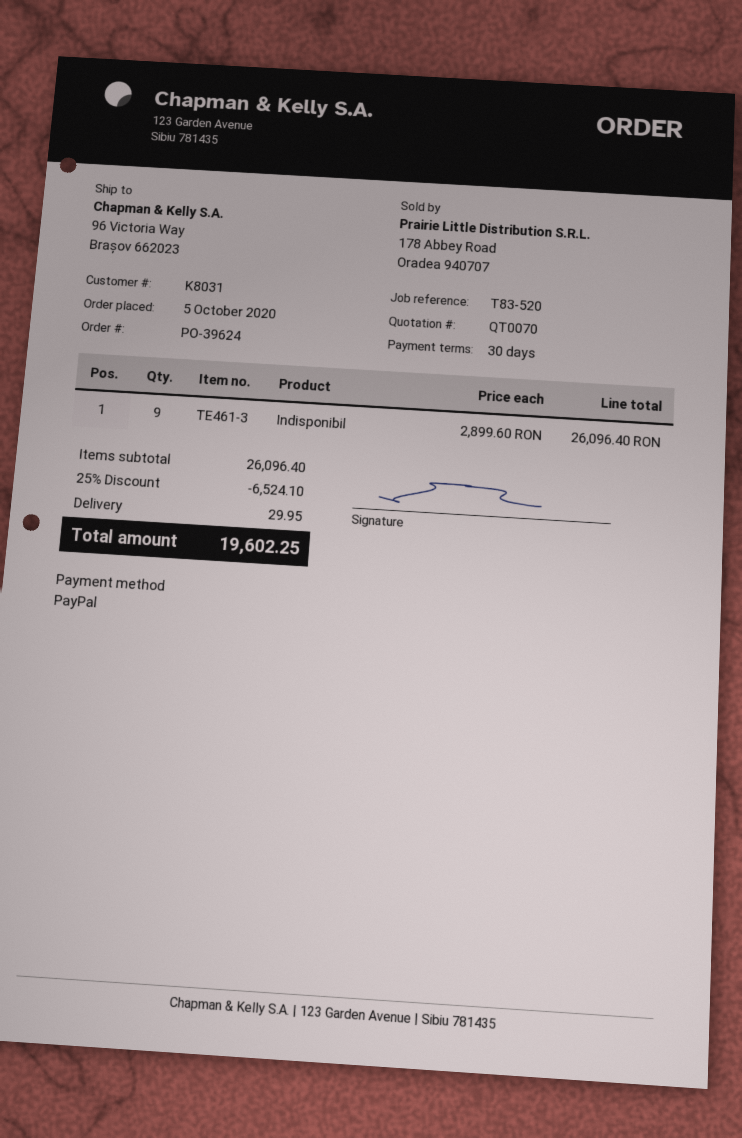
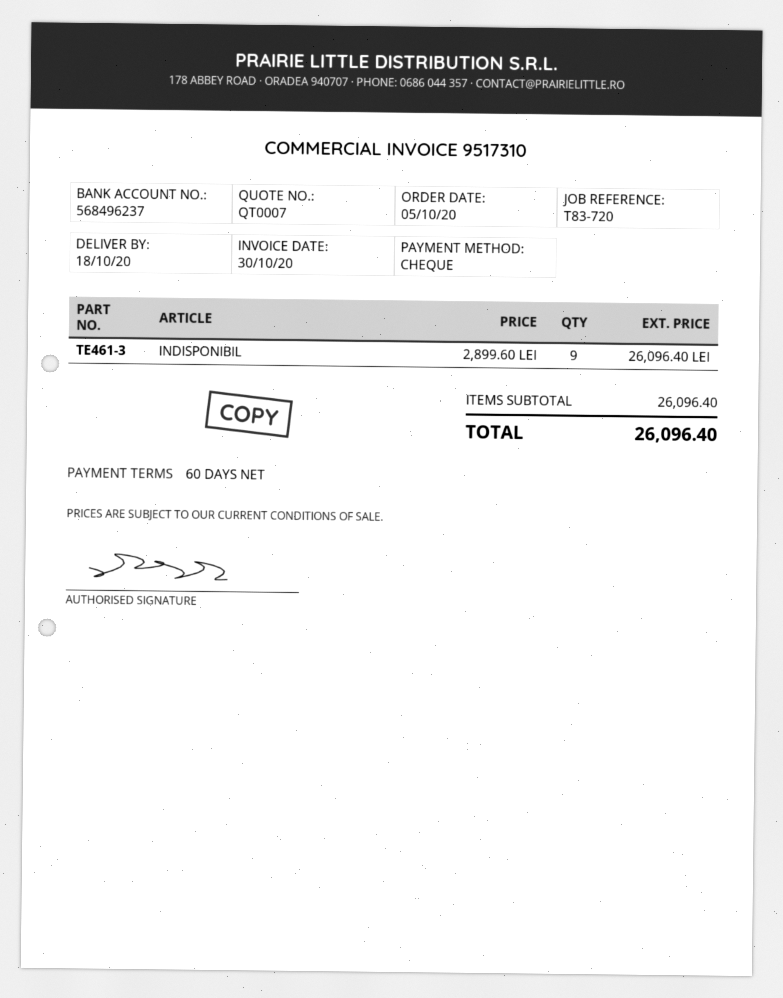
quote number: QT0070 -> QT0007
payment terms: 30 days -> 60 days
reference: T83-520 -> T83-720
payment method: PayPal -> cheque
discount: 25% = 6524.10 -> none
shipping: 29.95 -> none
total: 19602.25 -> 26096.40

